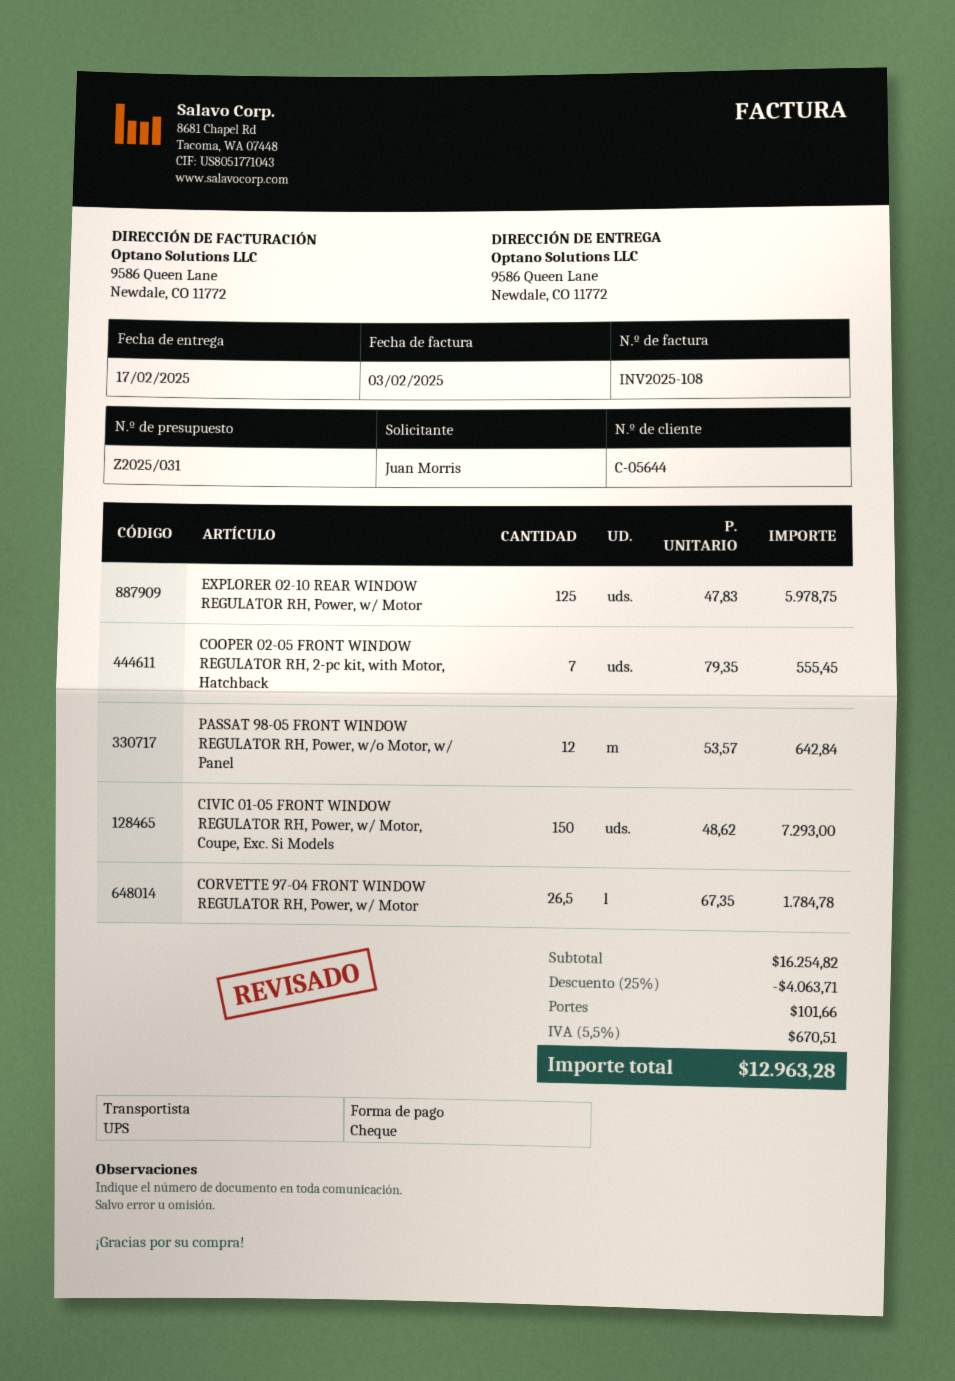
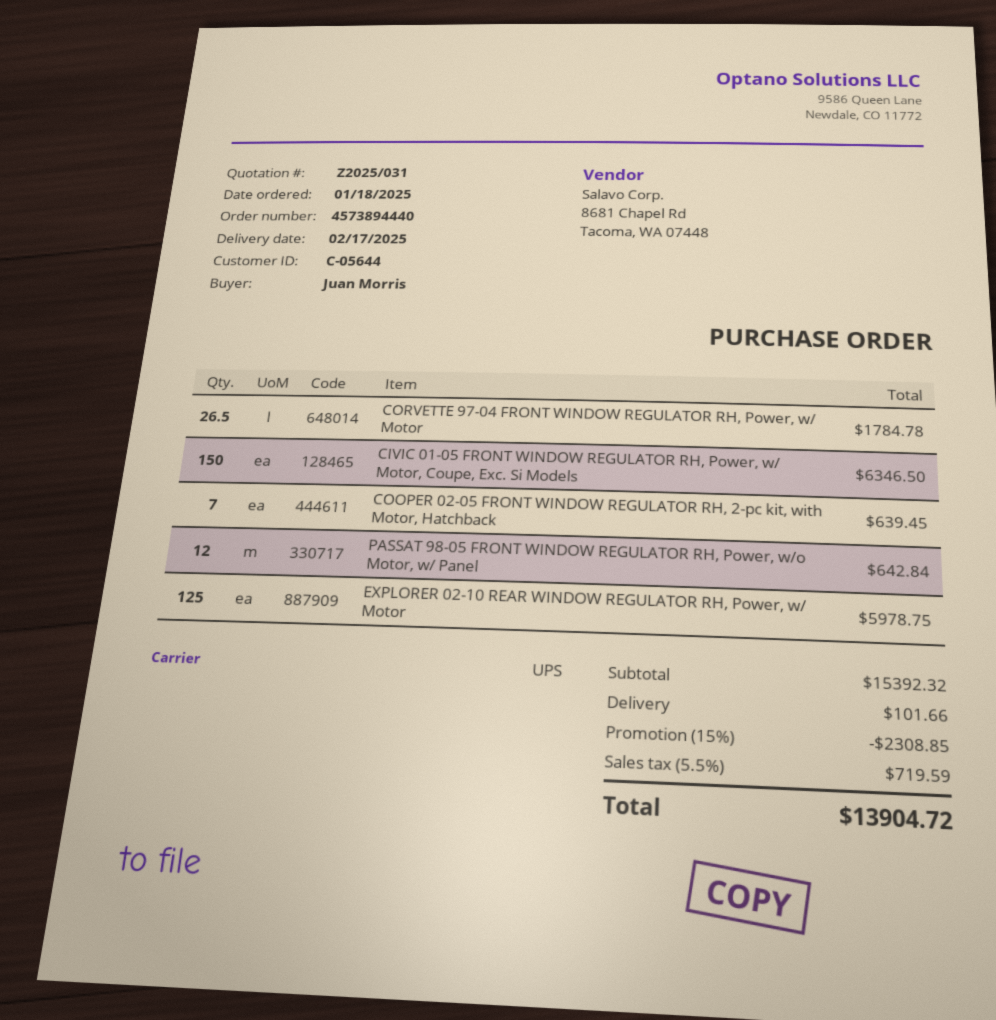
COOPER 02-05 FRONT WINDOW REGULATOR RH, 2-pc kit, with Motor, Hatchback: 7 for 555.45 -> 7 for 639.45
CIVIC 01-05 FRONT WINDOW REGULATOR RH, Power, w/ Motor, Coupe, Exc. Si Models: 150 for 7293.00 -> 150 for 6346.50
subtotal: 16254.82 -> 15392.32
discount: 25% = 4063.71 -> 15% = 2308.85
tax: 5.5% = 670.51 -> 5.5% = 719.59
total: 12963.28 -> 13904.72

